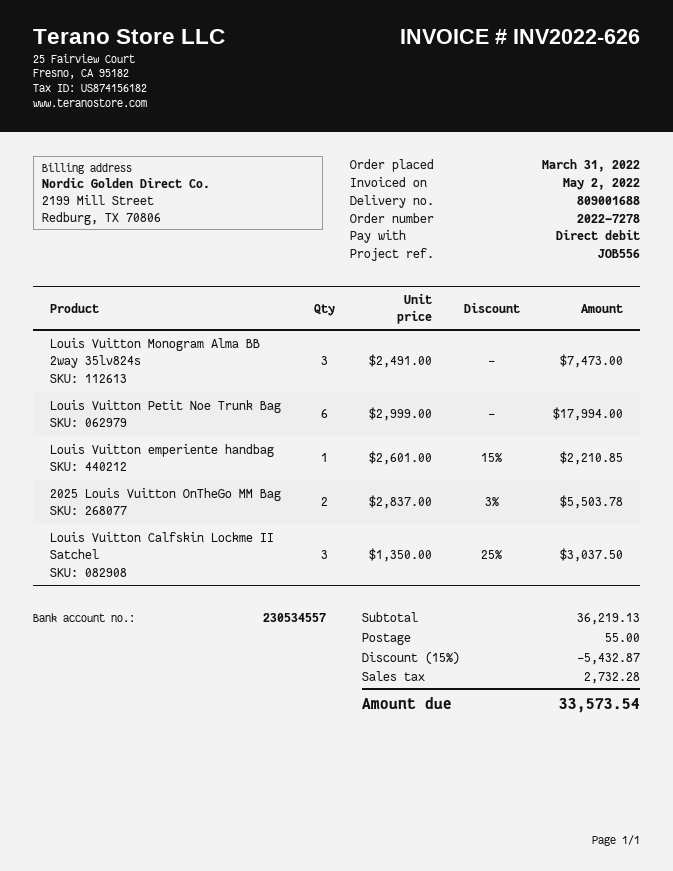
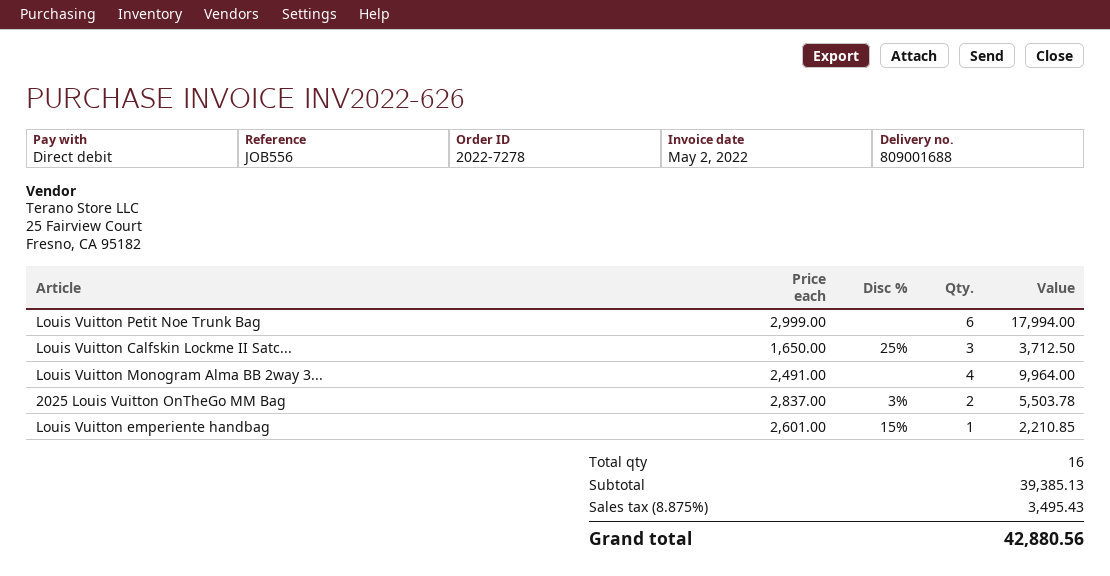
Louis Vuitton Monogram Alma BB 2way 35lv824s: 3 x 2491.00 = 7473.00 -> 4 x 2491.00 = 9964.00
Louis Vuitton Calfskin Lockme II Satchel: 3 x 1350.00 - 25% = 3037.50 -> 3 x 1650.00 - 25% = 3712.50
subtotal: 36219.13 -> 39385.13
discount: 15% = 5432.87 -> none
shipping: 55.00 -> none
tax: 2732.28 -> 3495.43
total: 33573.54 -> 42880.56

